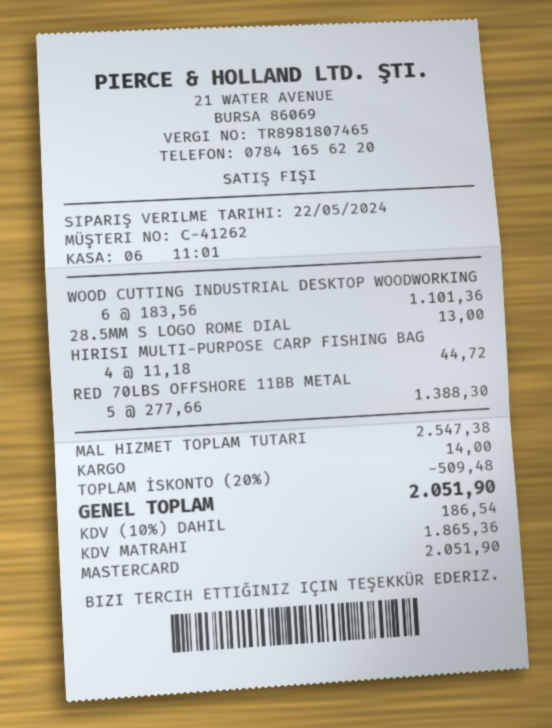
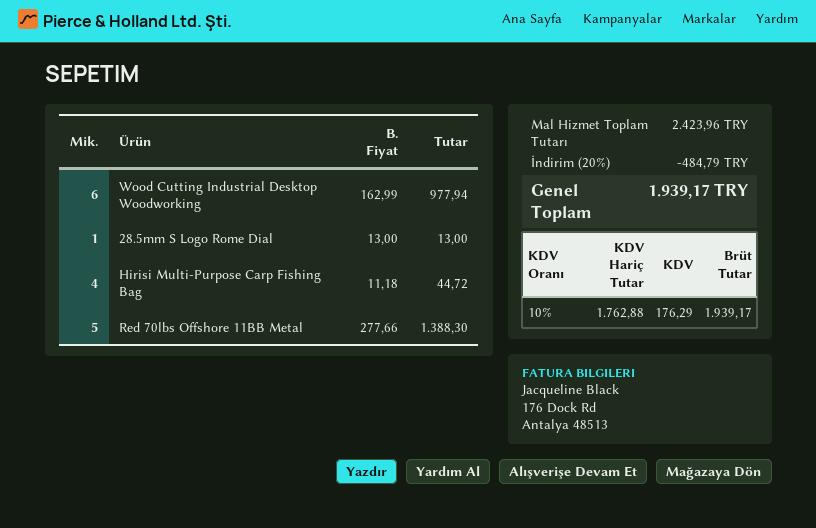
WOOD CUTTING INDUSTRIAL DESKTOP WOODWORKING: 6 x 183.56 = 1101.36 -> 6 x 162.99 = 977.94
subtotal: 2547.38 -> 2423.96
discount: 20% = 509.48 -> 20% = 484.79
shipping: 14.00 -> none
net: 1865.36 -> 1762.88
tax: 10% = 186.54 -> 10% = 176.29
total: 2051.90 -> 1939.17

